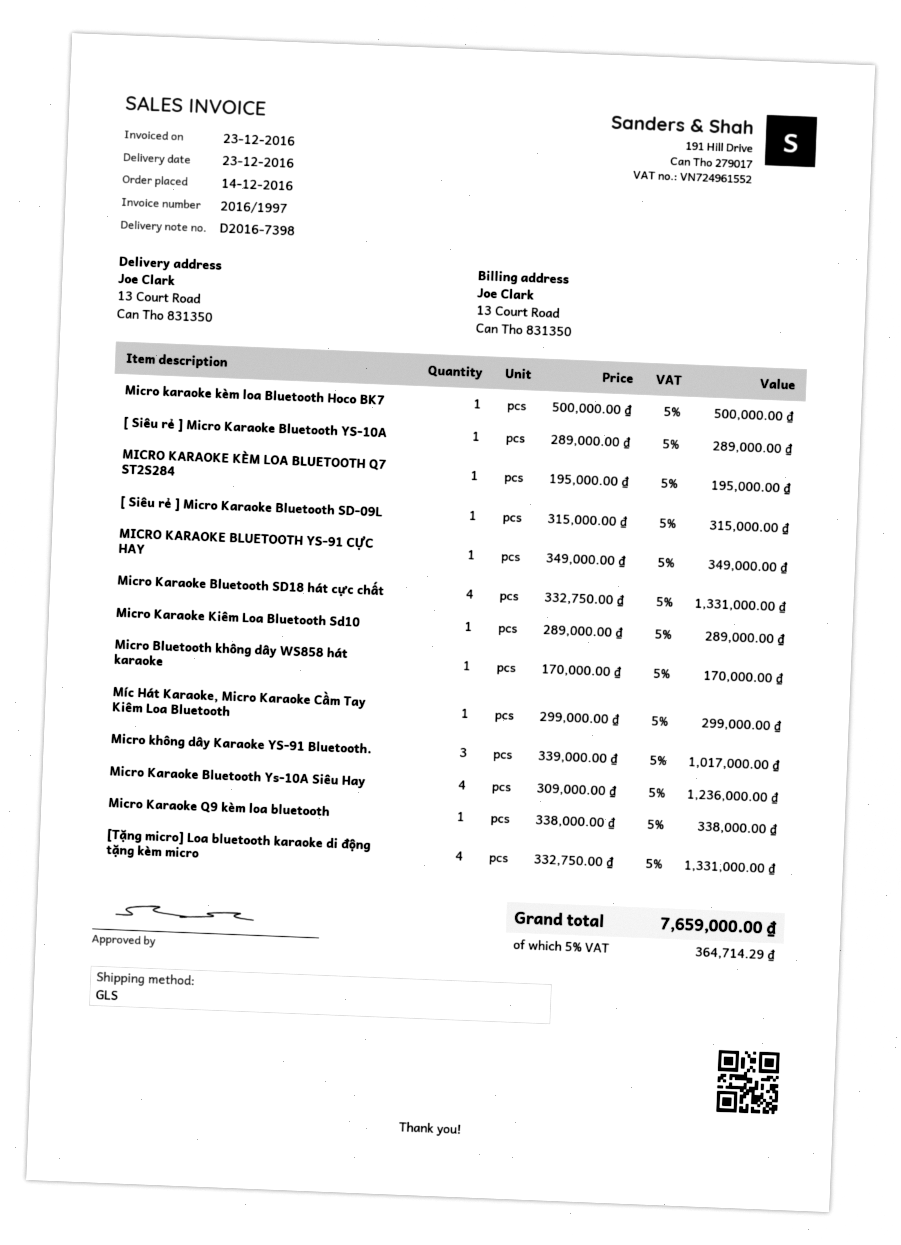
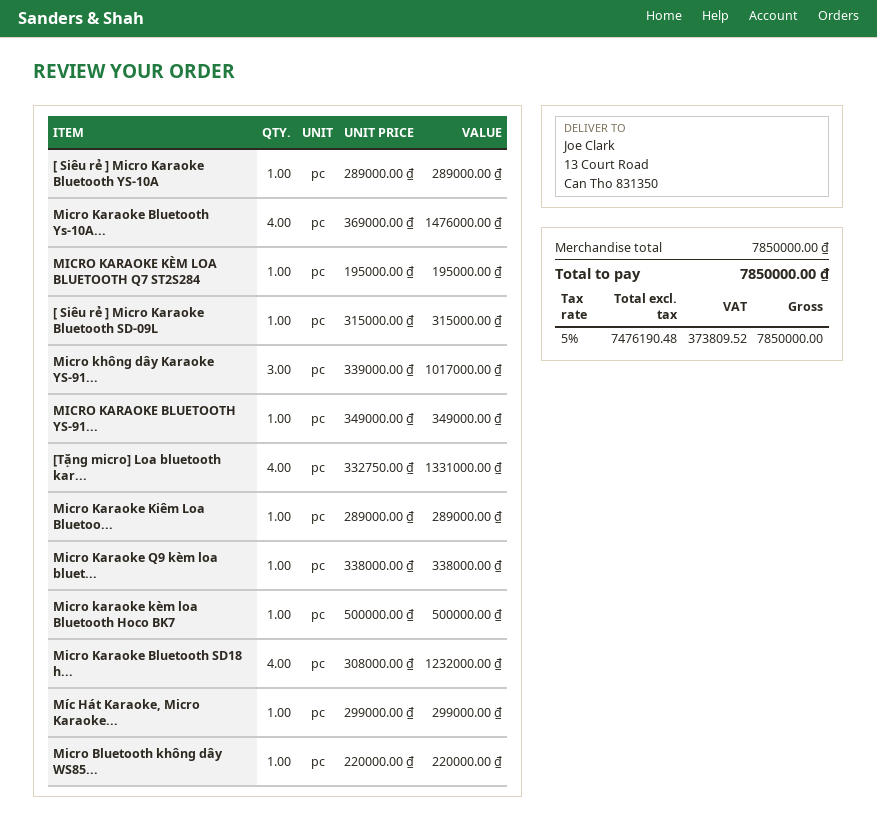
Micro Karaoke Bluetooth SD18 hát cực chất: 4 x 332750.00 = 1331000.00 -> 4 x 308000.00 = 1232000.00
Micro Bluetooth không dây WS858 hát karaoke: 1 x 170000.00 = 170000.00 -> 1 x 220000.00 = 220000.00
Micro Karaoke Bluetooth Ys-10A Siêu Hay: 4 x 309000.00 = 1236000.00 -> 4 x 369000.00 = 1476000.00
tax: 5% = 364714.29 -> 5% = 373809.52
total: 7659000.00 -> 7850000.00

